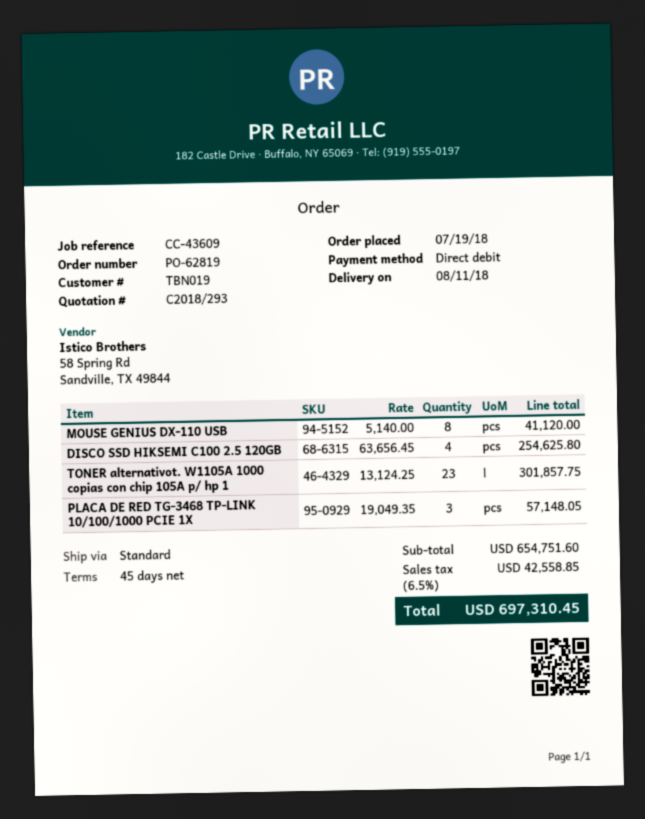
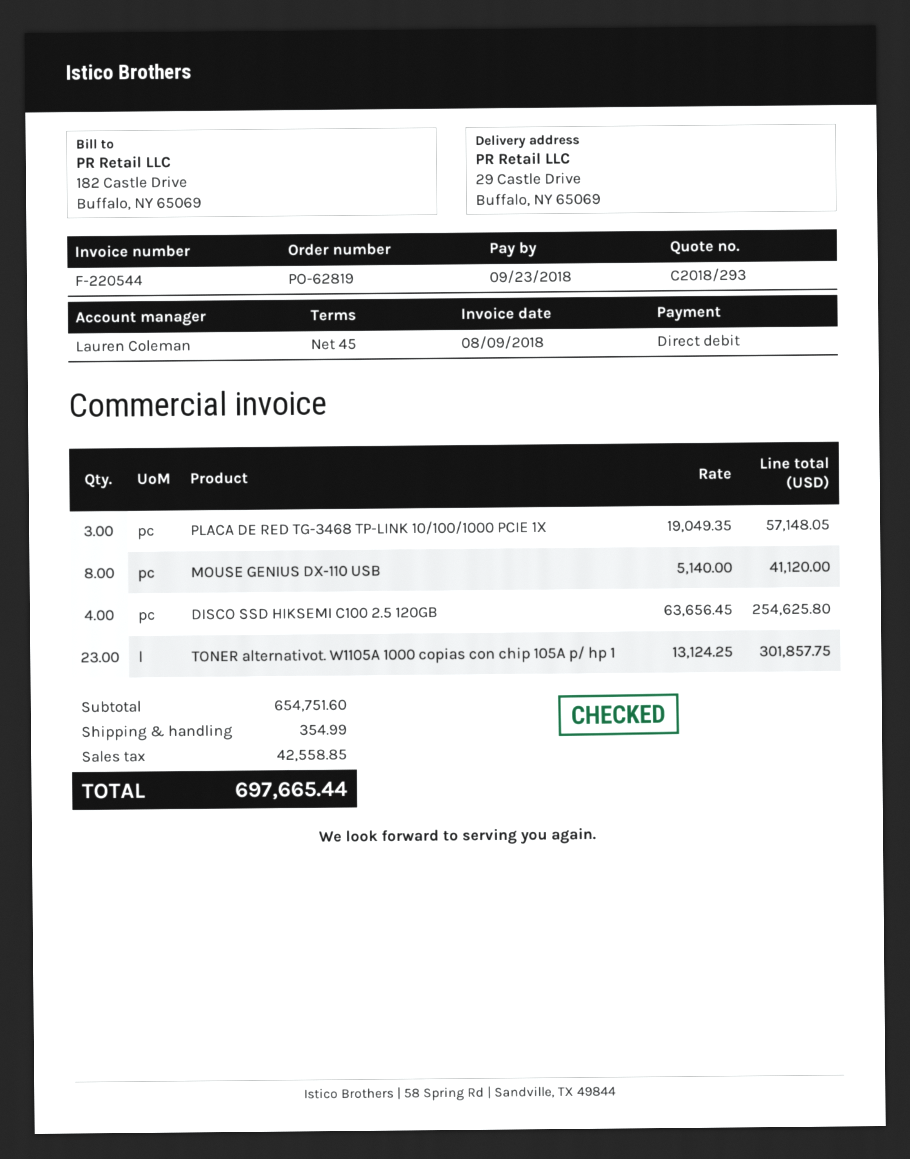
shipping: none -> 354.99
total: 697310.45 -> 697665.44

